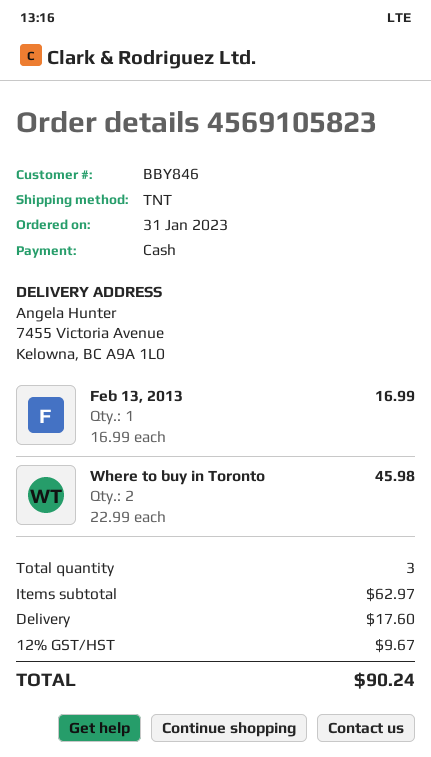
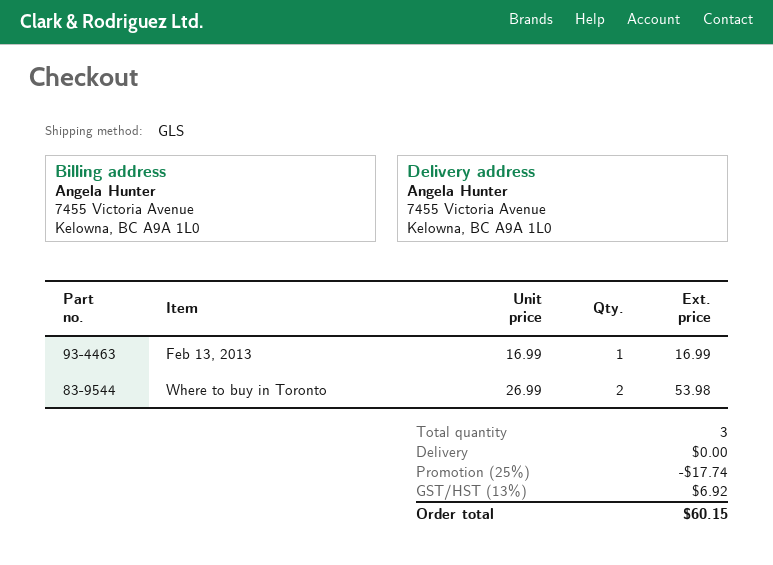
shipping method: TNT -> GLS
Where to buy in Toronto: 2 x 22.99 = 45.98 -> 2 x 26.99 = 53.98
discount: none -> 25% = 17.74
shipping: 17.60 -> 0.00
tax: 12% = 9.67 -> 13% = 6.92
total: 90.24 -> 60.15

